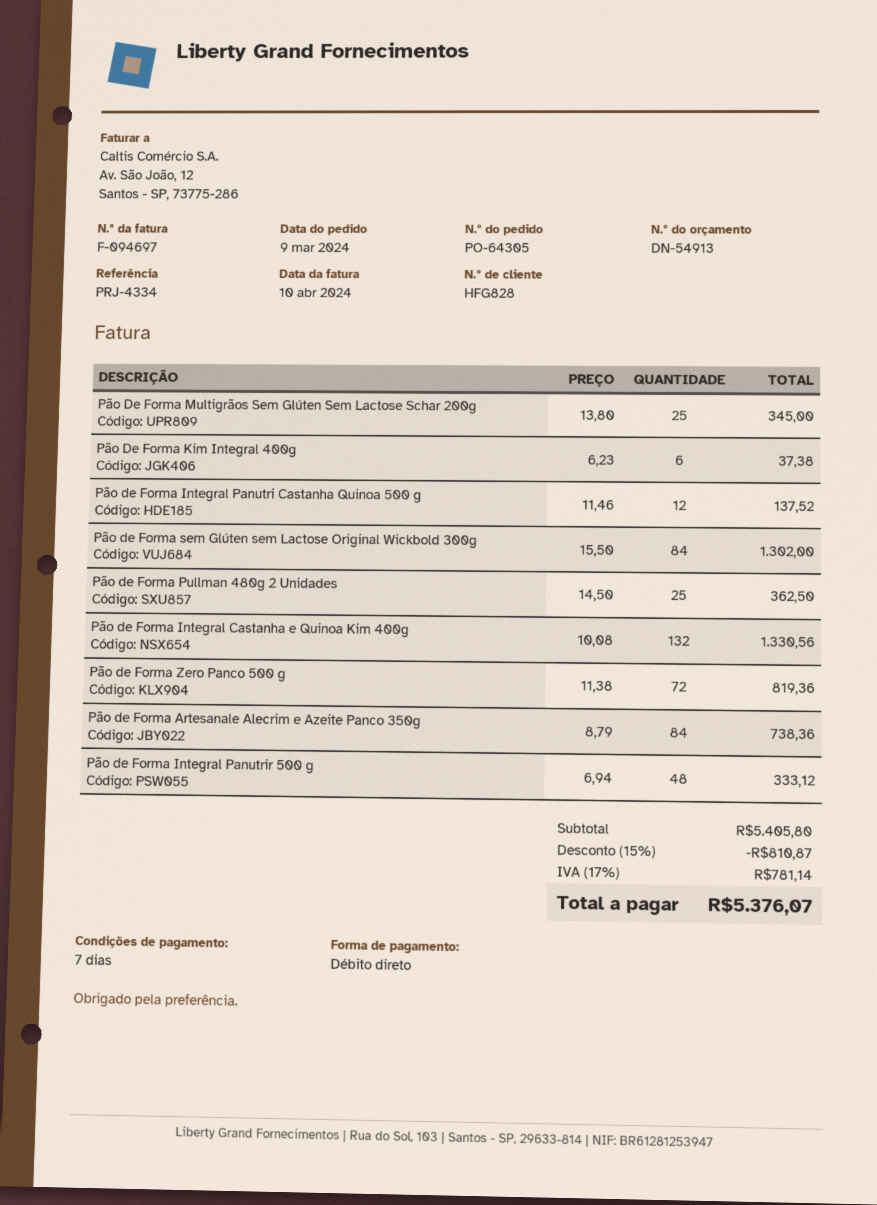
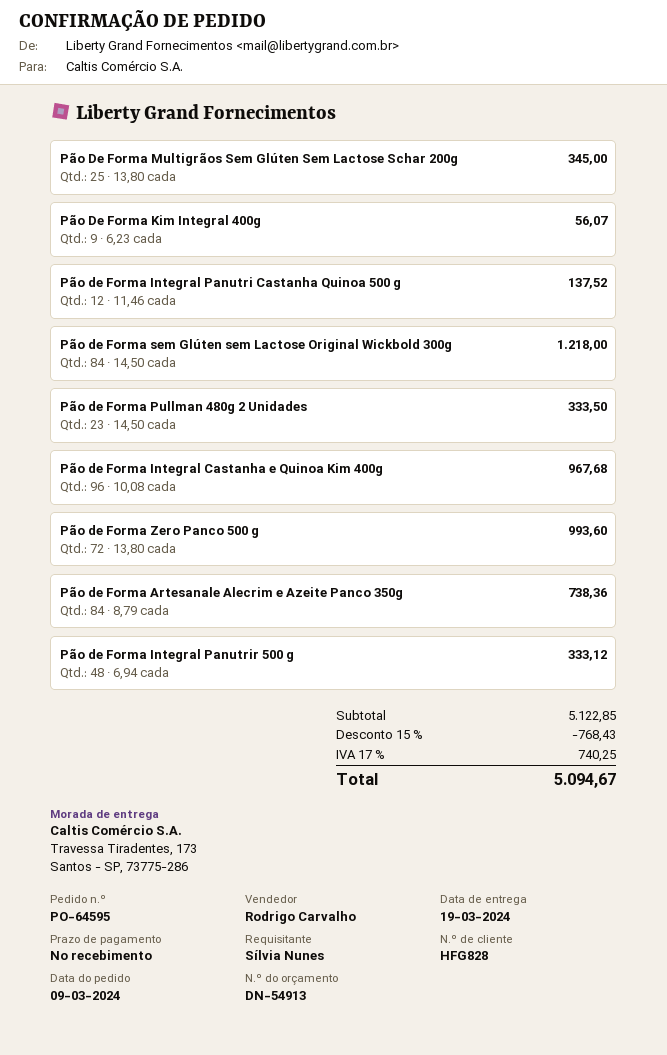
order number: PO-64305 -> PO-64595
payment terms: 7 days -> on receipt
Pão De Forma Kim Integral 400g: 6 x 6.23 = 37.38 -> 9 x 6.23 = 56.07
Pão de Forma sem Glúten sem Lactose Original Wickbold 300g: 84 x 15.50 = 1302.00 -> 84 x 14.50 = 1218.00
Pão de Forma Pullman 480g 2 Unidades: 25 x 14.50 = 362.50 -> 23 x 14.50 = 333.50
Pão de Forma Integral Castanha e Quinoa Kim 400g: 132 x 10.08 = 1330.56 -> 96 x 10.08 = 967.68
Pão de Forma Zero Panco 500 g: 72 x 11.38 = 819.36 -> 72 x 13.80 = 993.60
subtotal: 5405.80 -> 5122.85
discount: 15% = 810.87 -> 15% = 768.43
tax: 17% = 781.14 -> 17% = 740.25
total: 5376.07 -> 5094.67

